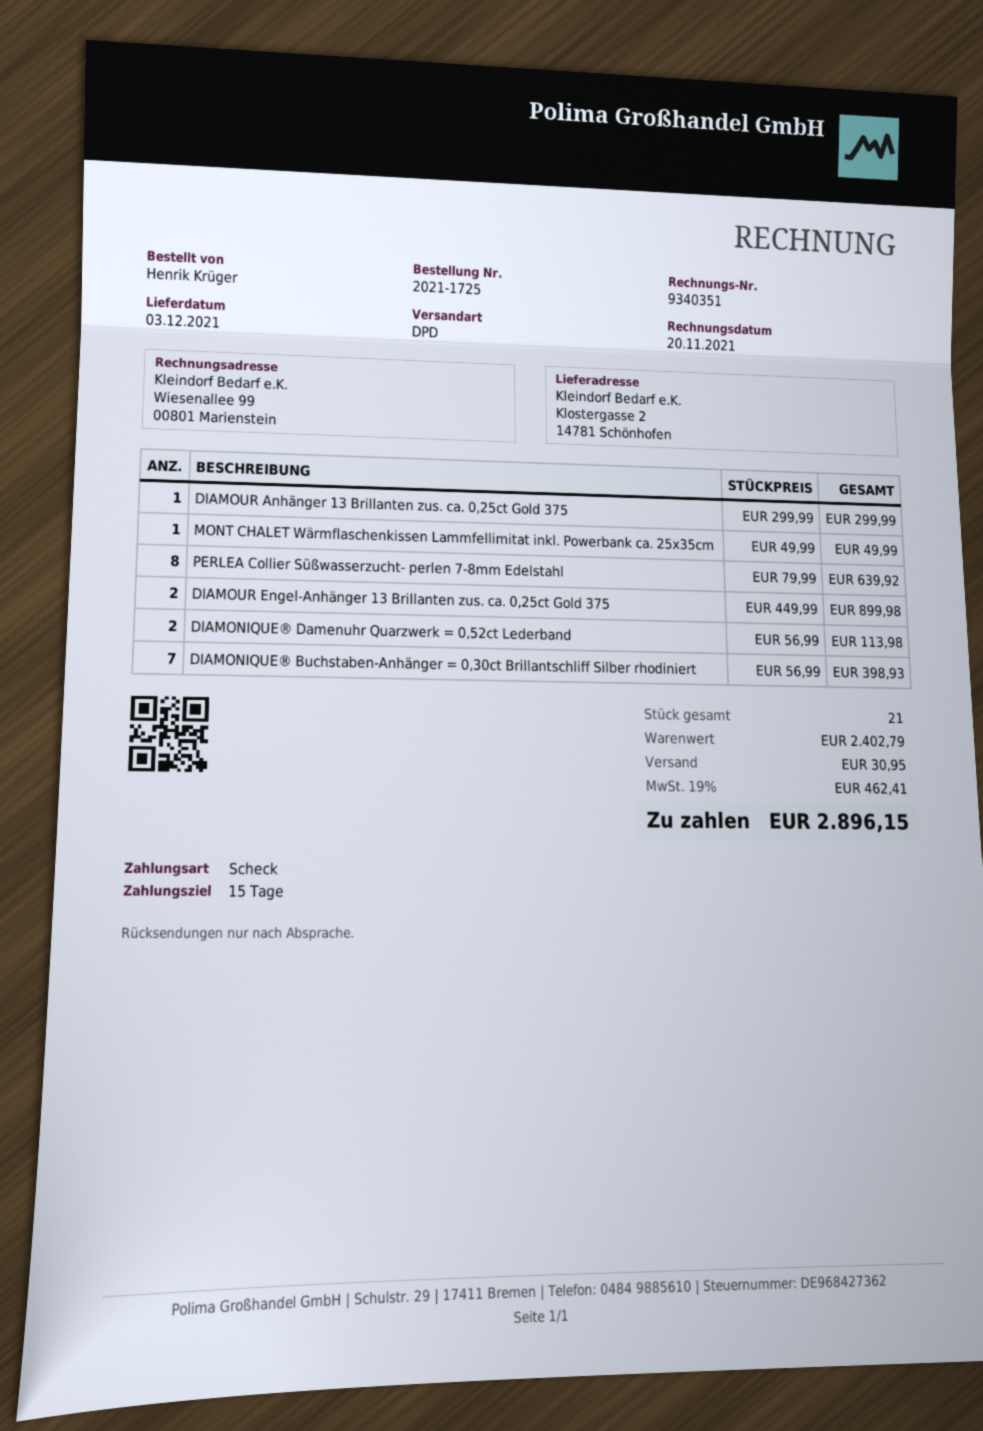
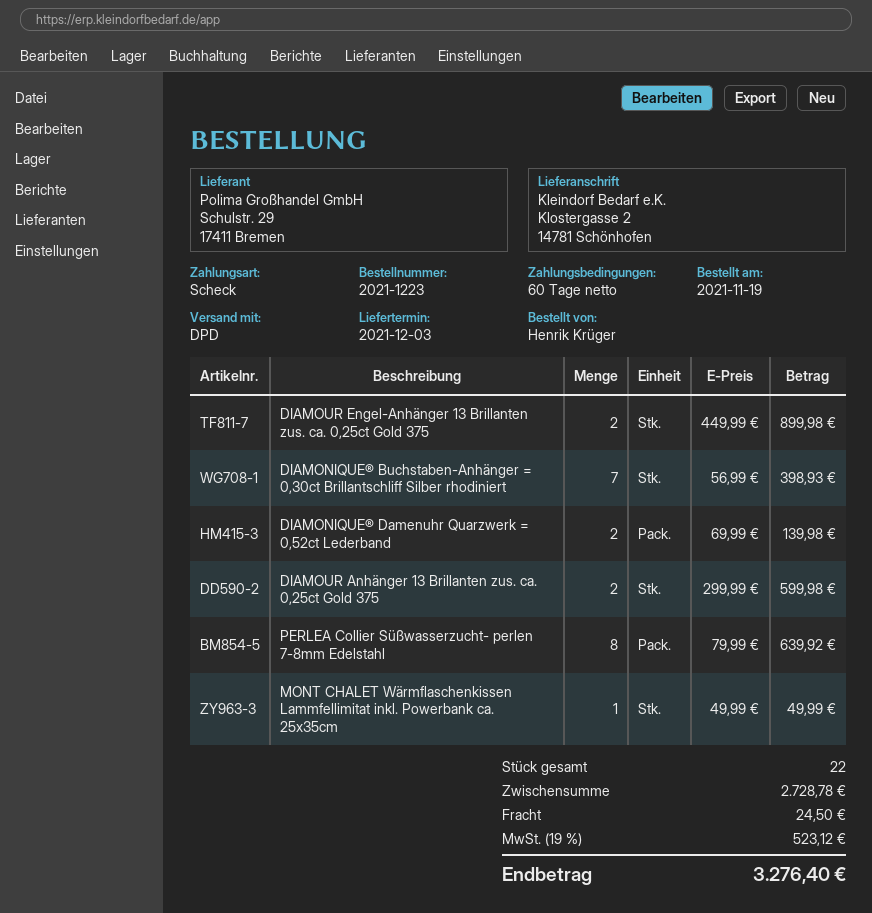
order number: 2021-1725 -> 2021-1223
payment terms: 15 days -> 60 days
DIAMOUR Anhänger 13 Brillanten zus. ca. 0,25ct Gold 375: 1 x 299.99 = 299.99 -> 2 x 299.99 = 599.98
DIAMONIQUE® Damenuhr Quarzwerk = 0,52ct Lederband: 2 x 56.99 = 113.98 -> 2 x 69.99 = 139.98
total quantity: 21 -> 22
subtotal: 2402.79 -> 2728.78
shipping: 30.95 -> 24.50
tax: 19% = 462.41 -> 19% = 523.12
total: 2896.15 -> 3276.40

